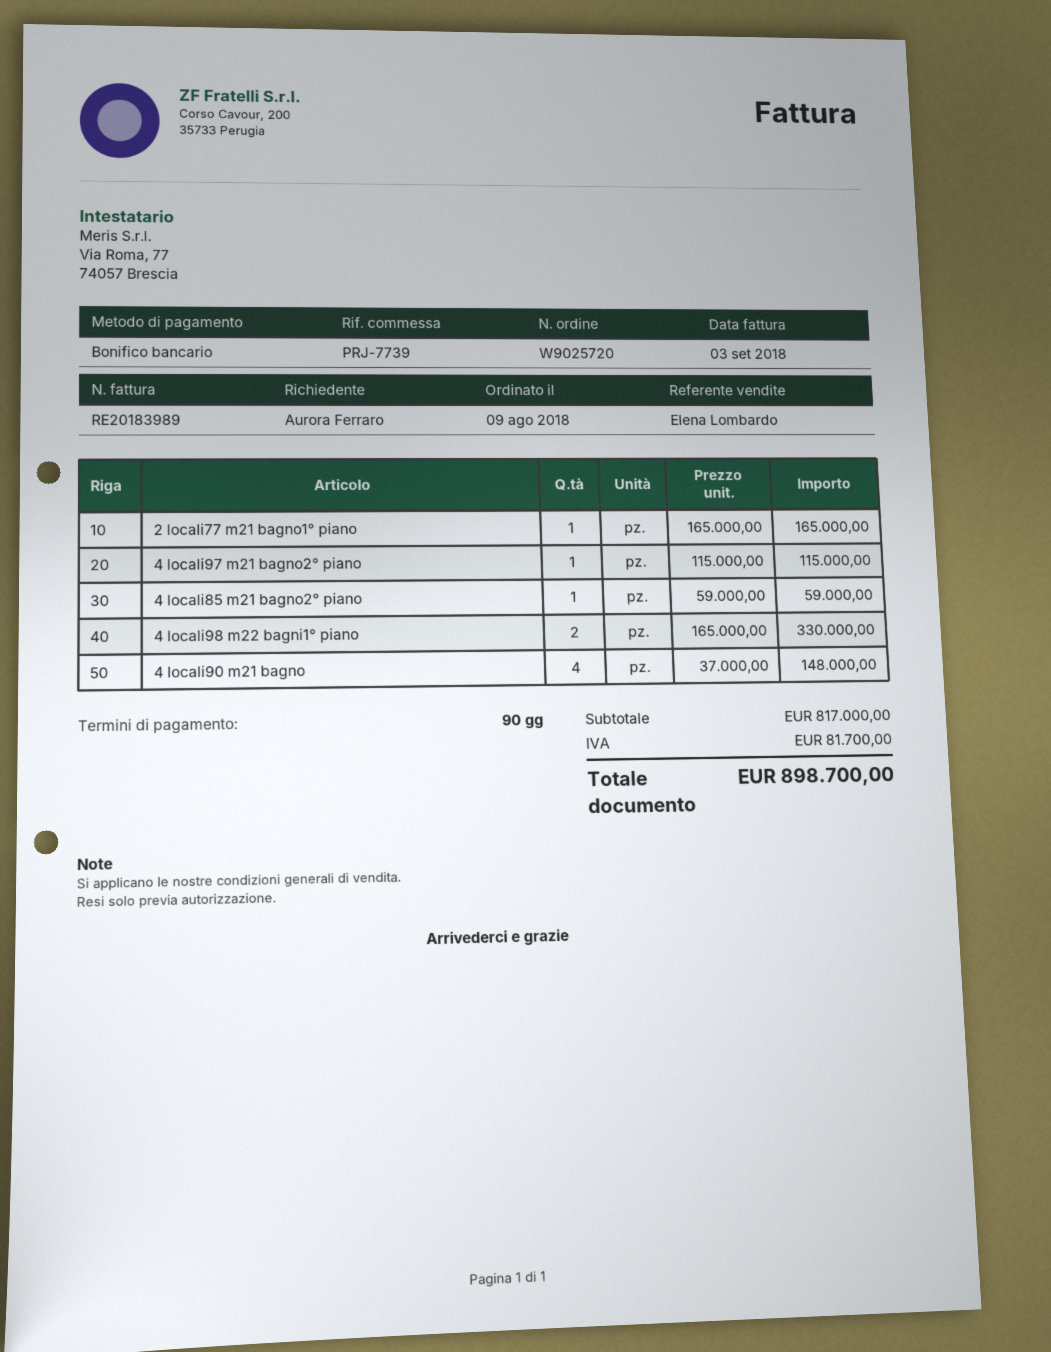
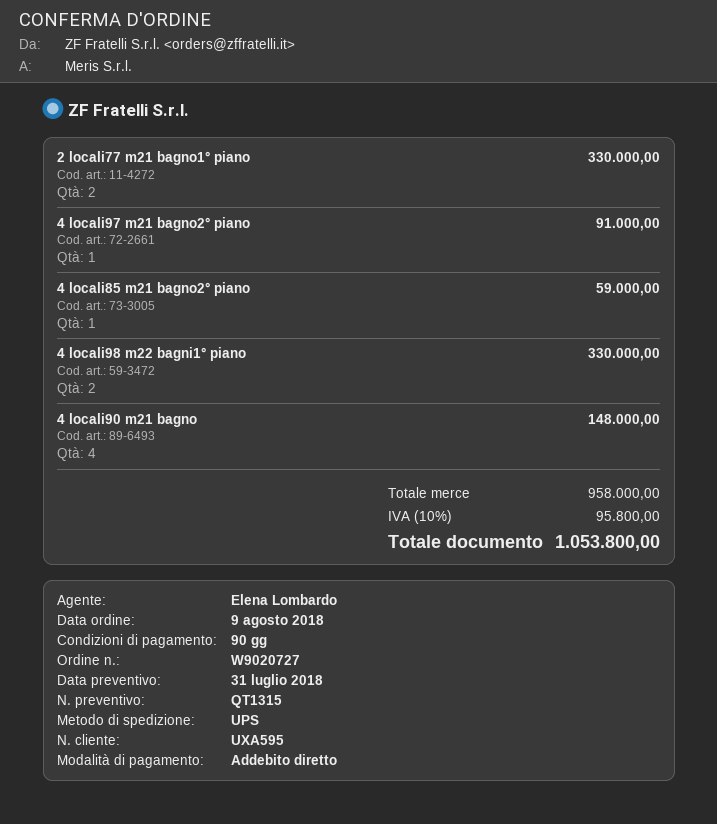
order number: W9025720 -> W9020727
payment method: bank transfer -> direct debit
2 locali77 m21 bagno1° piano: 1 for 165000.00 -> 2 for 330000.00
4 locali97 m21 bagno2° piano: 1 for 115000.00 -> 1 for 91000.00
subtotal: 817000.00 -> 958000.00
tax: 81700.00 -> 95800.00
total: 898700.00 -> 1053800.00

